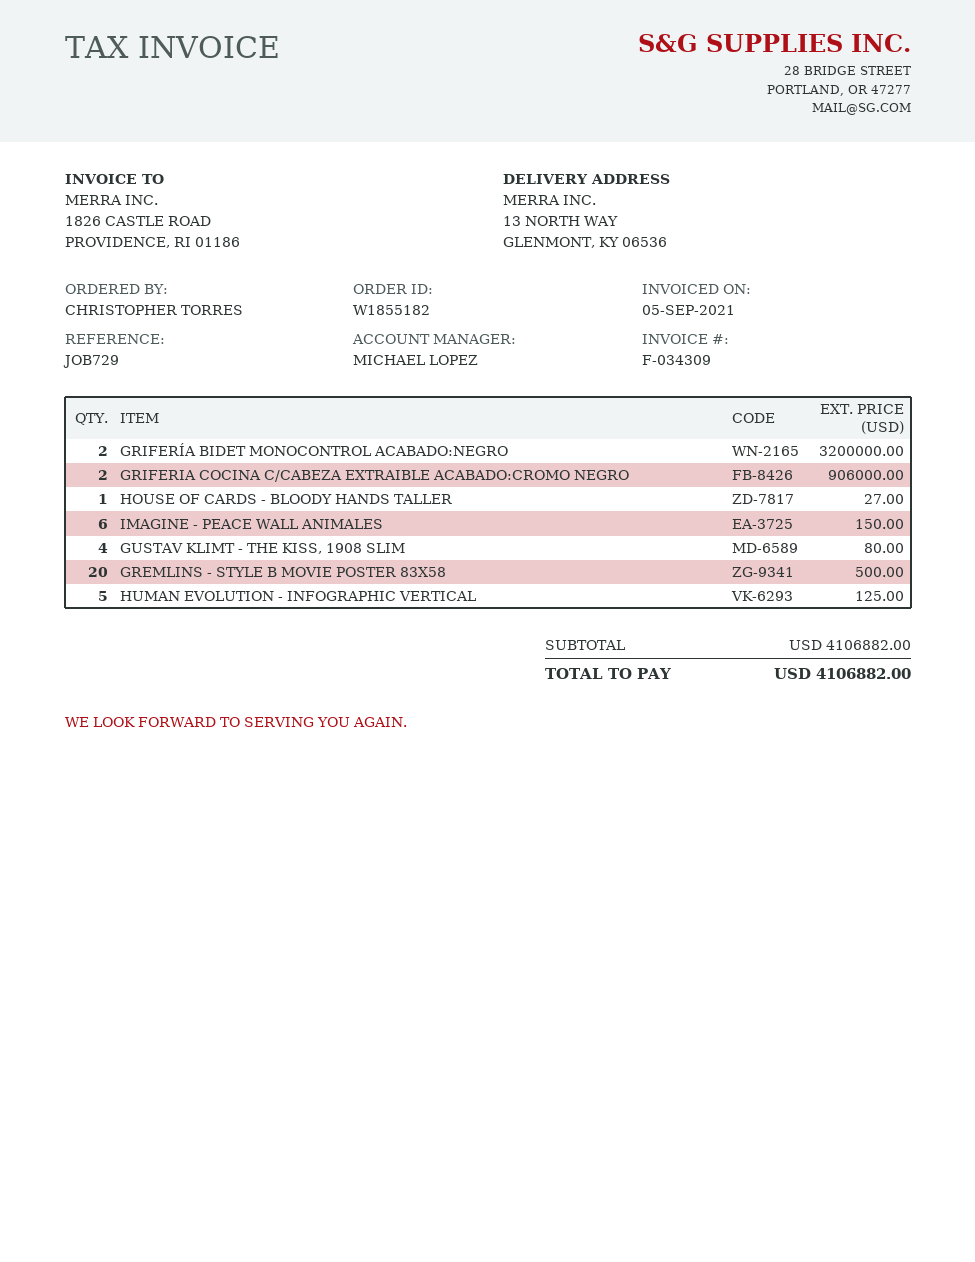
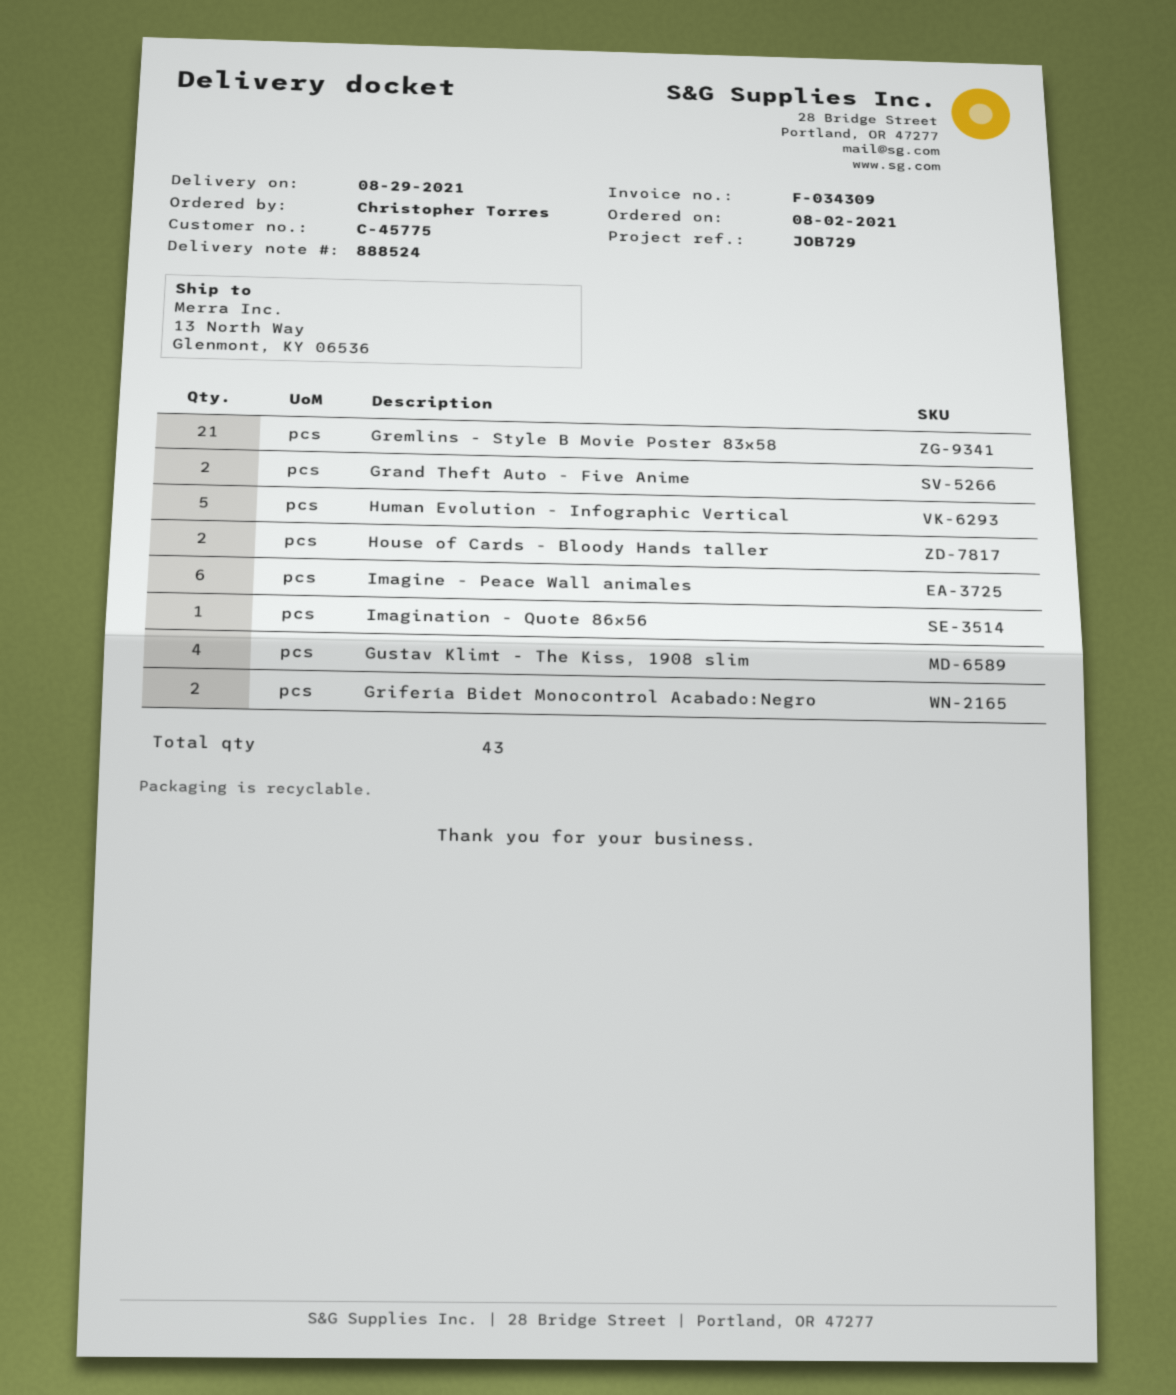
GRIFERIA COCINA C/CABEZA EXTRAIBLE ACABADO:CROMO NEGRO: 2 -> none
HOUSE OF CARDS - BLOODY HANDS TALLER: 1 -> 2
GREMLINS - STYLE B MOVIE POSTER 83X58: 20 -> 21
Grand Theft Auto - Five Anime: none -> 2
Imagination - Quote 86x56: none -> 1

